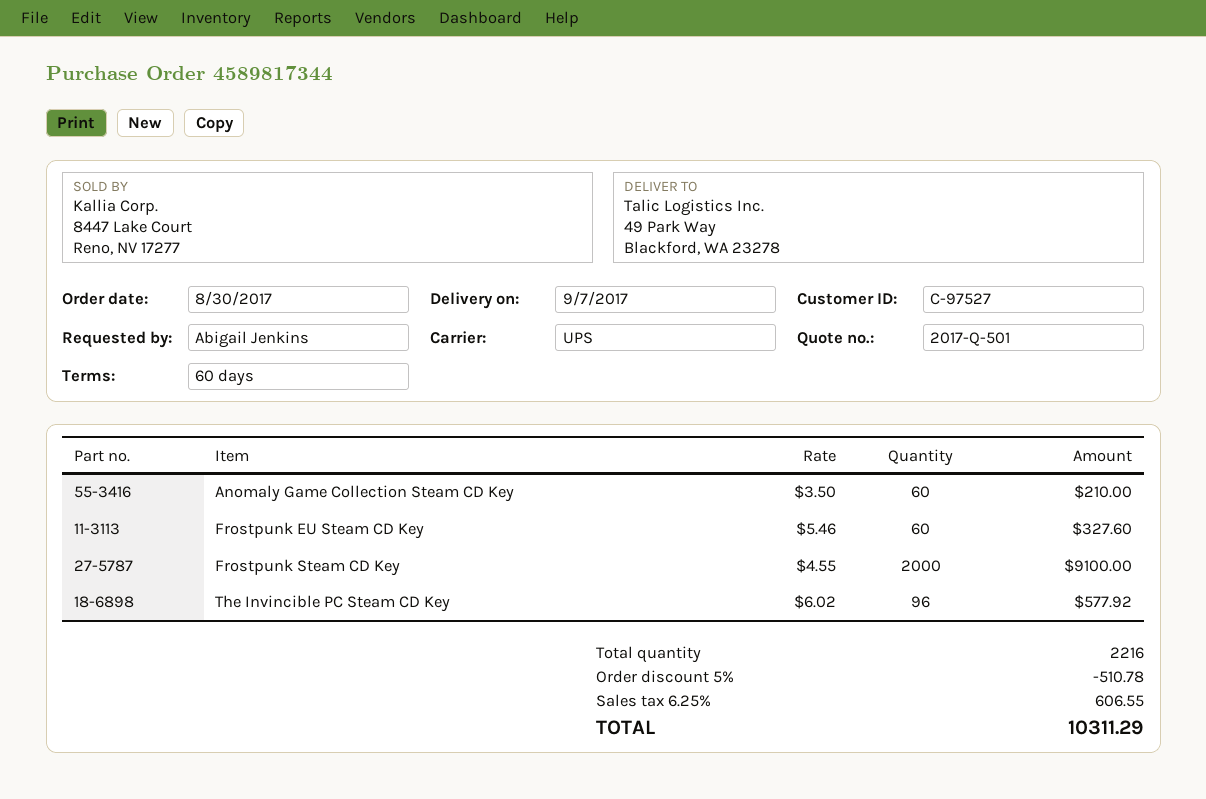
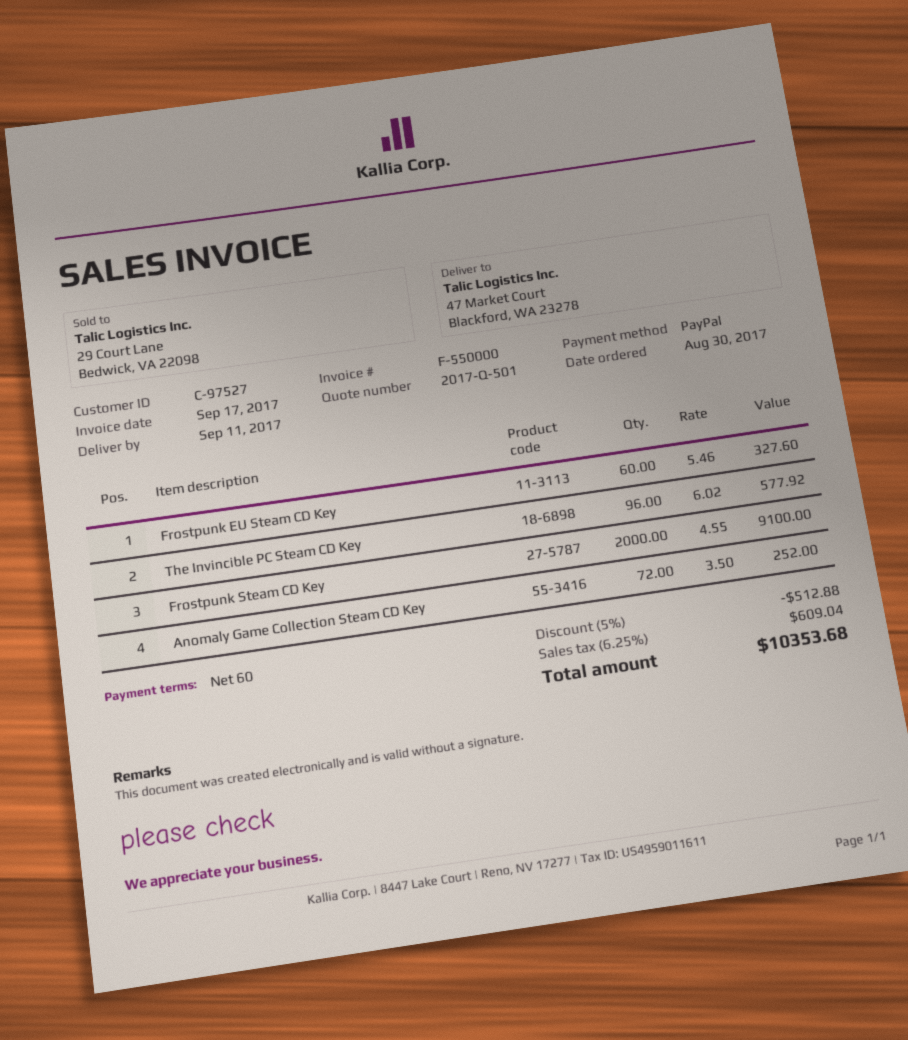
delivery date: 2017-09-07 -> 2017-09-11
ship to: 49 Park Way, Blackford, WA 23278 -> 47 Market Court, Blackford, WA 23278
Anomaly Game Collection Steam CD Key: 60 x 3.50 = 210.00 -> 72 x 3.50 = 252.00
discount: 5% = 510.78 -> 5% = 512.88
tax: 6.25% = 606.55 -> 6.25% = 609.04
total: 10311.29 -> 10353.68

